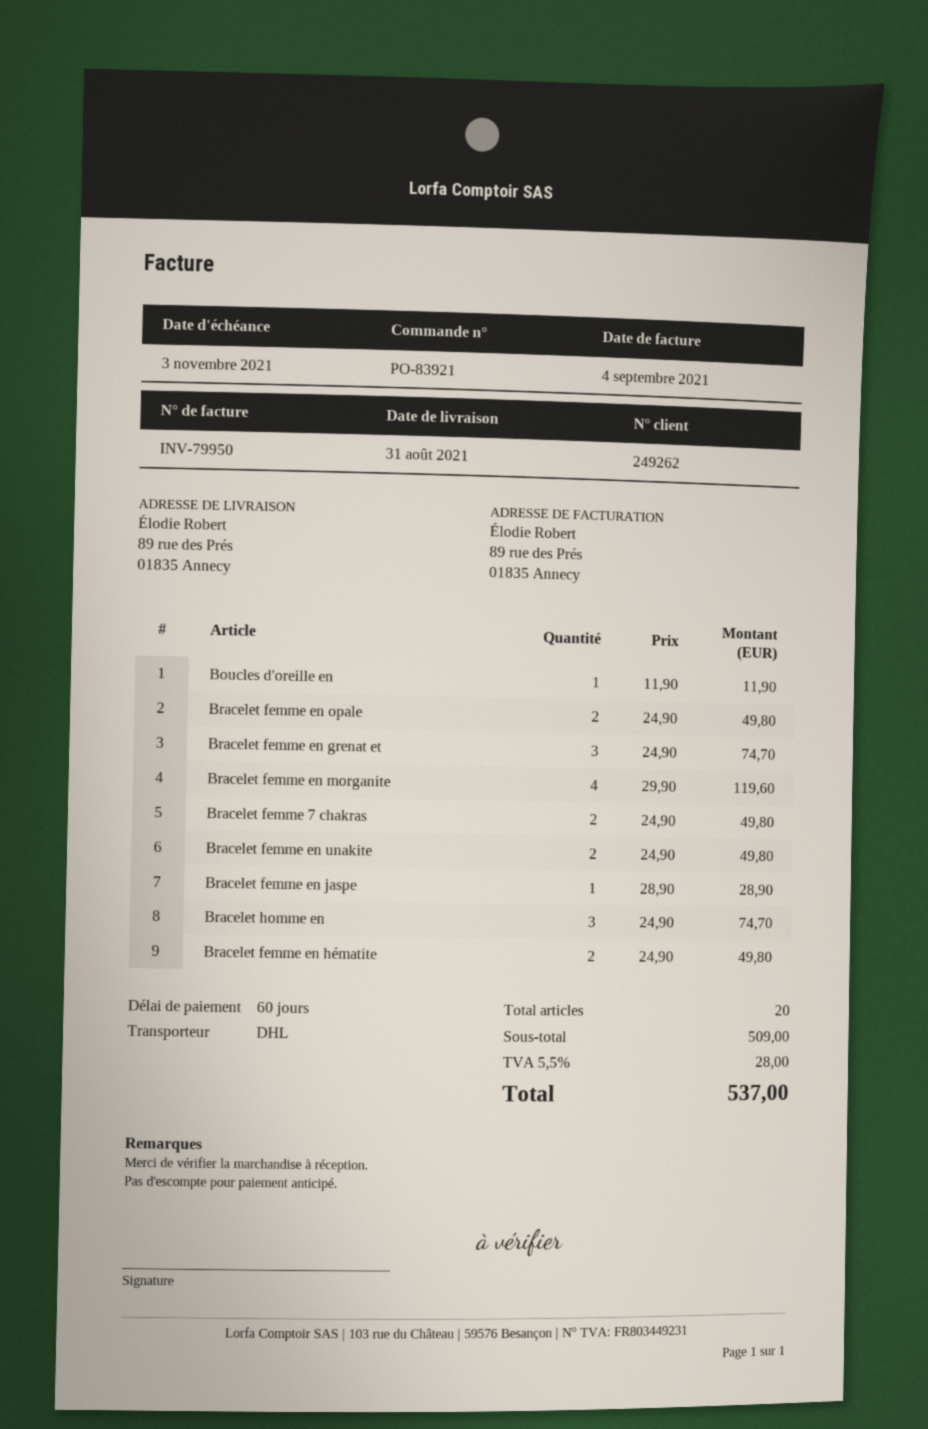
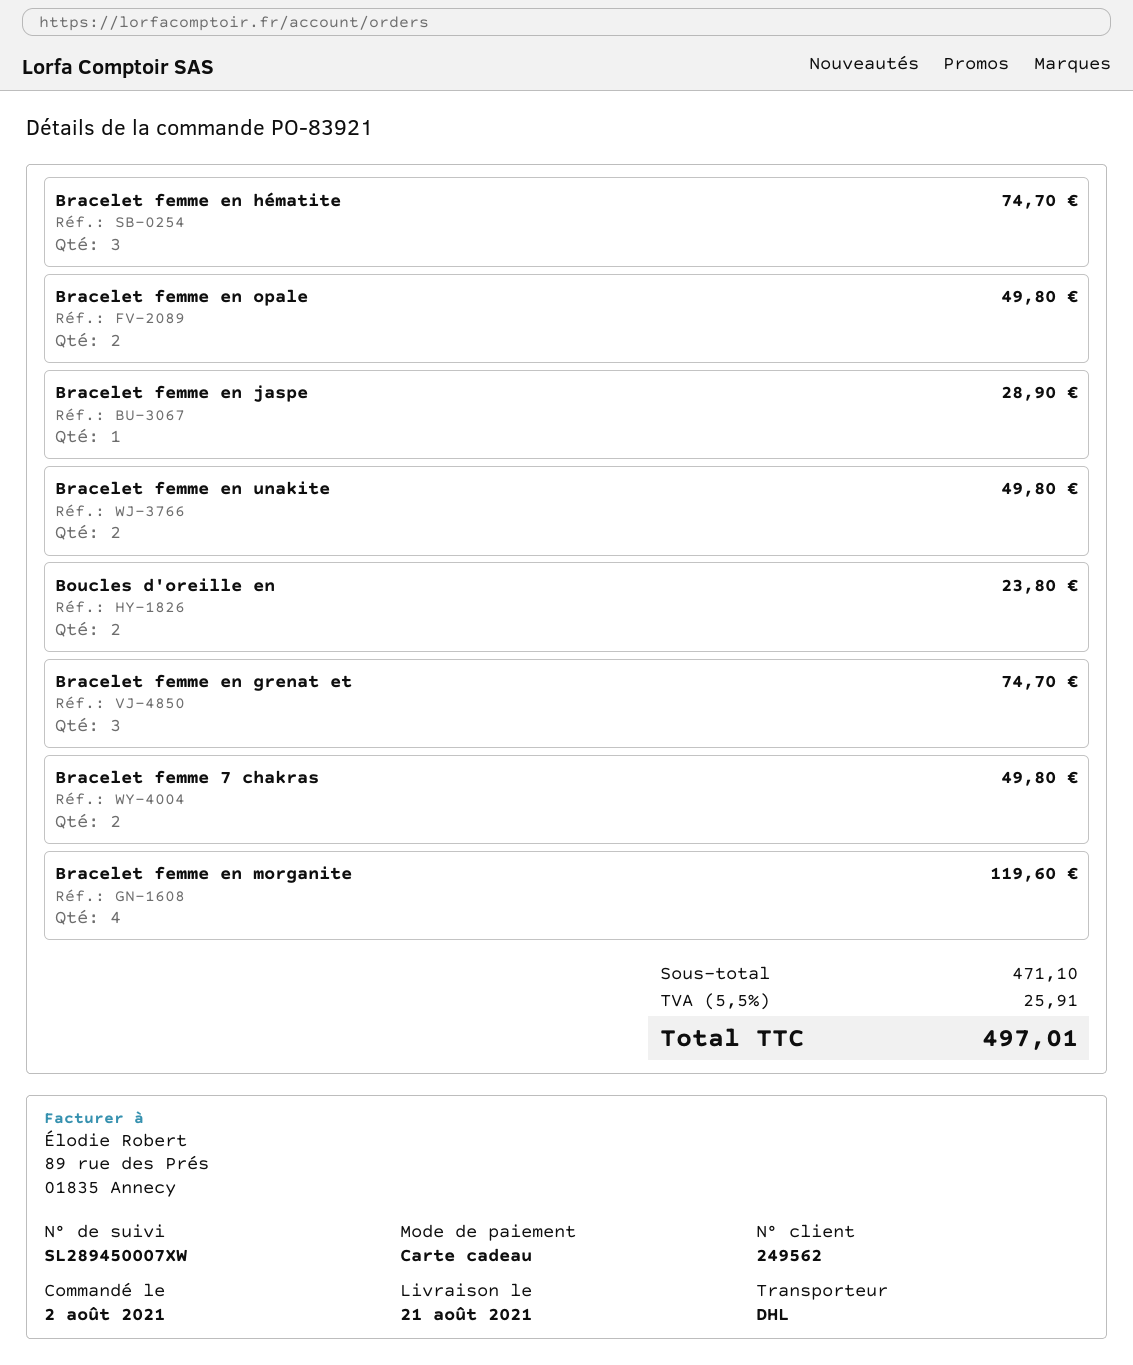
delivery date: 2021-08-31 -> 2021-08-21
customer number: 249262 -> 249562
Boucles d'oreille en: 1 for 11.90 -> 2 for 23.80
Bracelet homme en: 3 for 74.70 -> none
Bracelet femme en hématite: 2 for 49.80 -> 3 for 74.70
subtotal: 509.00 -> 471.10
tax: 5.5% = 28.00 -> 5.5% = 25.91
total: 537.00 -> 497.01

